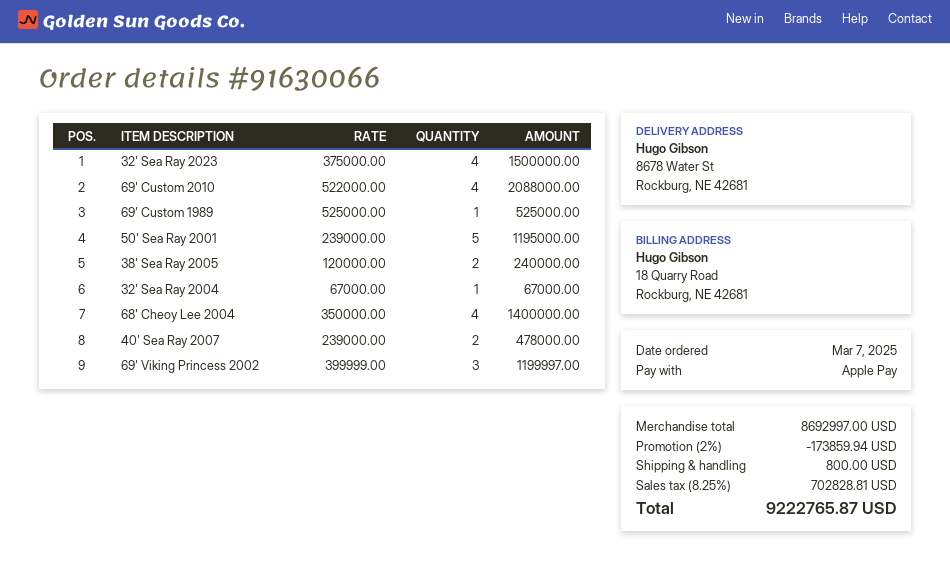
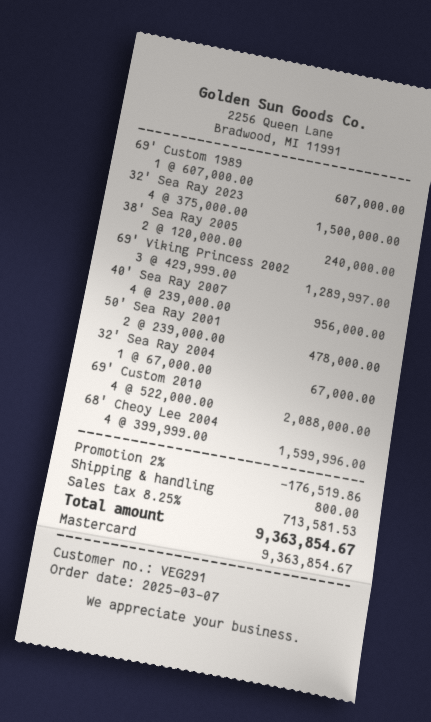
payment method: Apple Pay -> Mastercard
69' Custom 1989: 1 x 525000.00 = 525000.00 -> 1 x 607000.00 = 607000.00
50' Sea Ray 2001: 5 x 239000.00 = 1195000.00 -> 2 x 239000.00 = 478000.00
68' Cheoy Lee 2004: 4 x 350000.00 = 1400000.00 -> 4 x 399999.00 = 1599996.00
40' Sea Ray 2007: 2 x 239000.00 = 478000.00 -> 4 x 239000.00 = 956000.00
69' Viking Princess 2002: 3 x 399999.00 = 1199997.00 -> 3 x 429999.00 = 1289997.00
discount: 2% = 173859.94 -> 2% = 176519.86
tax: 8.25% = 702828.81 -> 8.25% = 713581.53
total: 9222765.87 -> 9363854.67

